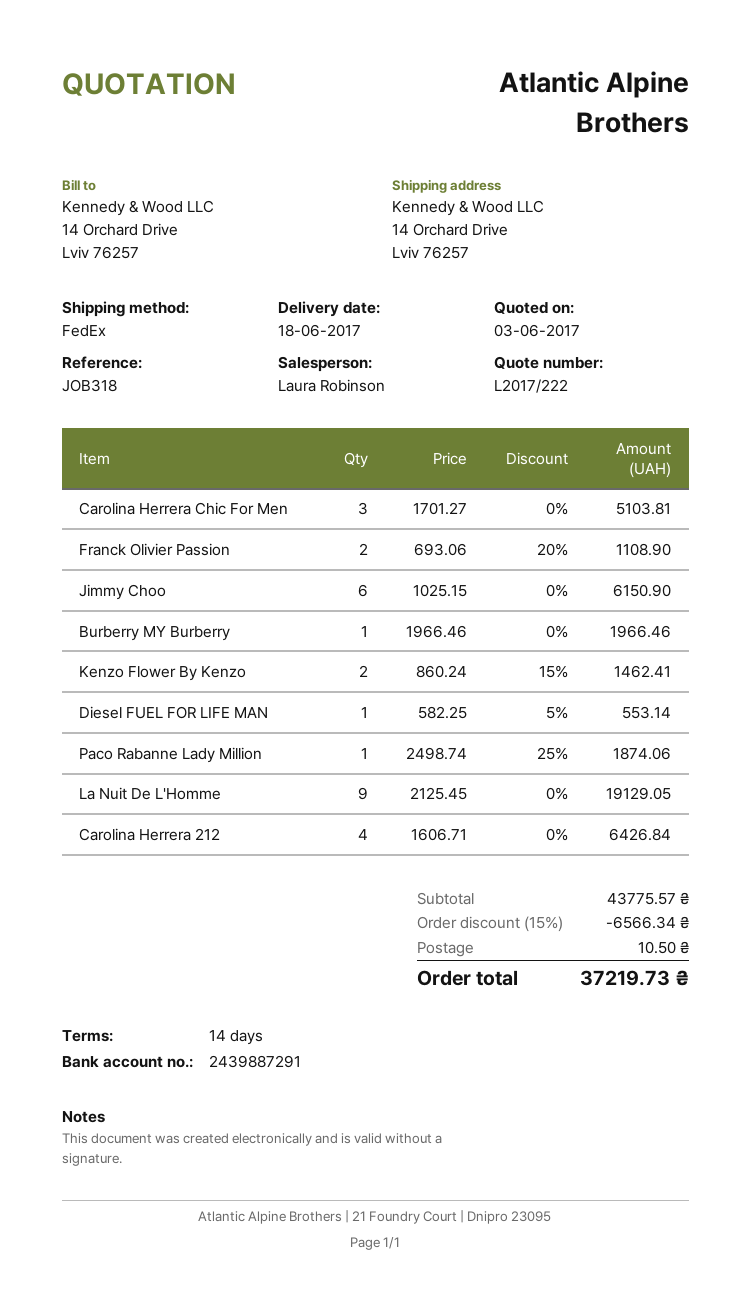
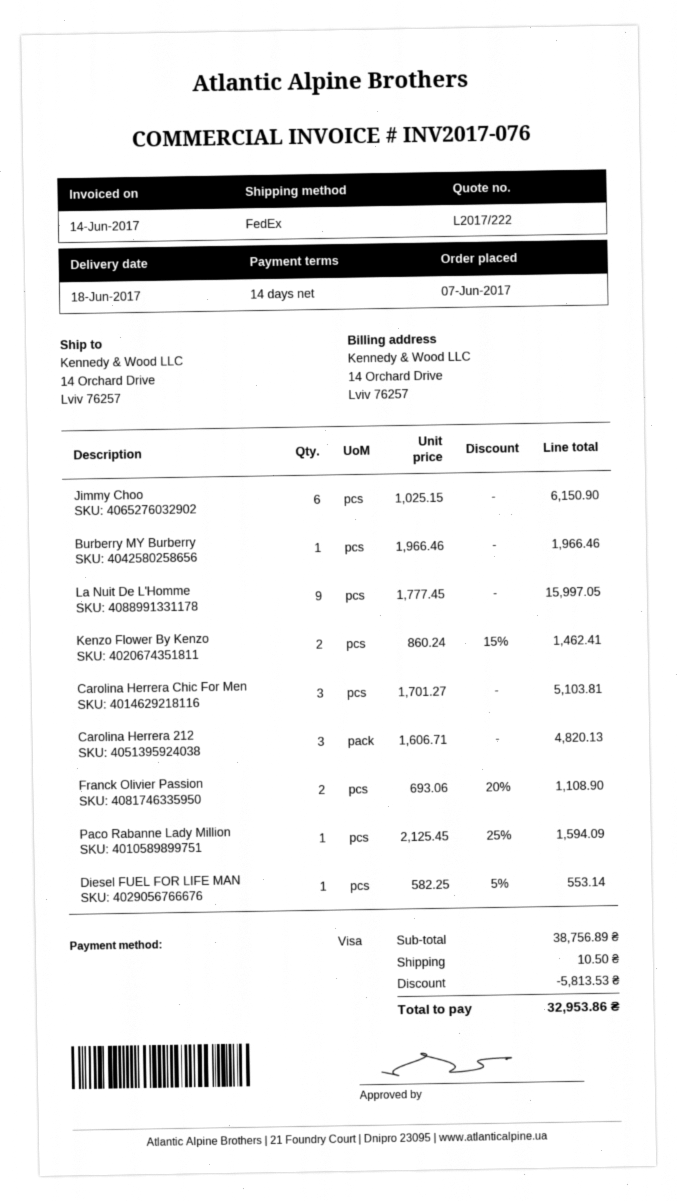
Paco Rabanne Lady Million: 1 x 2498.74 - 25% = 1874.06 -> 1 x 2125.45 - 25% = 1594.09
La Nuit De L'Homme: 9 x 2125.45 = 19129.05 -> 9 x 1777.45 = 15997.05
Carolina Herrera 212: 4 x 1606.71 = 6426.84 -> 3 x 1606.71 = 4820.13
subtotal: 43775.57 -> 38756.89
discount: 6566.34 -> 5813.53
total: 37219.73 -> 32953.86

